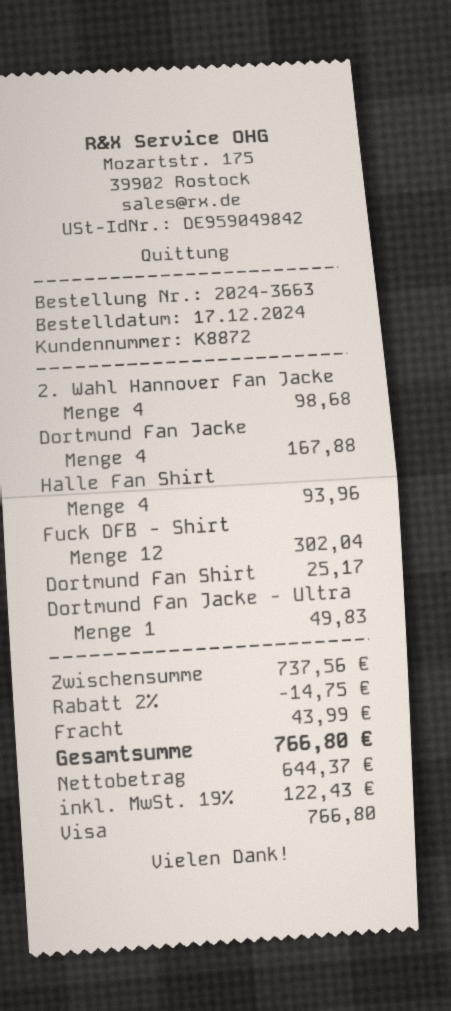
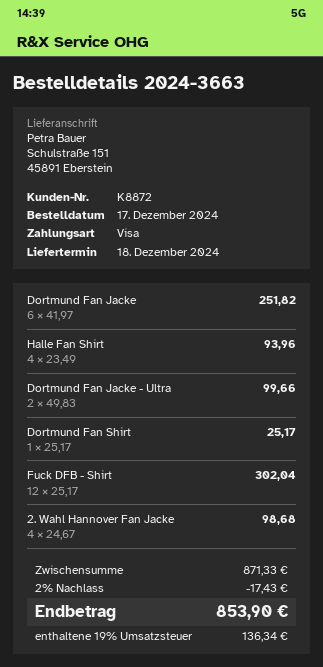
Dortmund Fan Jacke: 4 for 167.88 -> 6 for 251.82
Dortmund Fan Jacke - Ultra: 1 for 49.83 -> 2 for 99.66
subtotal: 737.56 -> 871.33
discount: 2% = 14.75 -> 2% = 17.43
shipping: 43.99 -> none
tax: 19% = 122.43 -> 19% = 136.34
total: 766.80 -> 853.90

